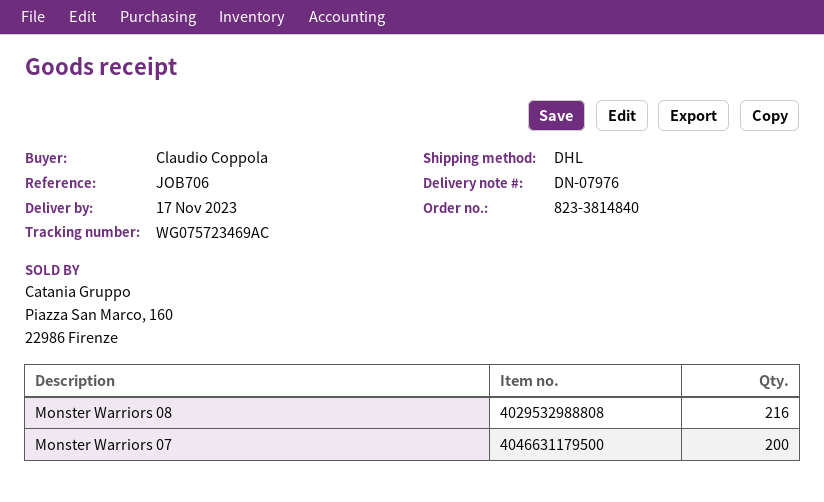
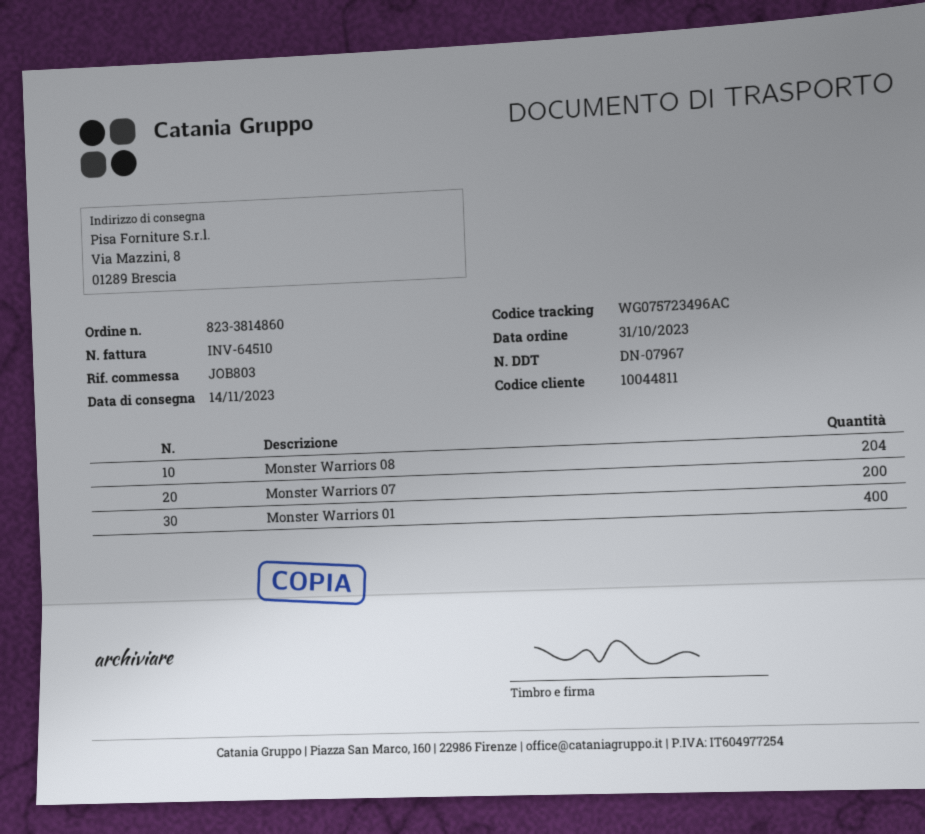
order number: 823-3814840 -> 823-3814860
delivery note number: DN-07976 -> DN-07967
delivery date: 2023-11-17 -> 2023-11-14
reference: JOB706 -> JOB803
tracking number: WG075723469AC -> WG075723496AC
Monster Warriors 08: 216 -> 204
Monster Warriors 01: none -> 400

